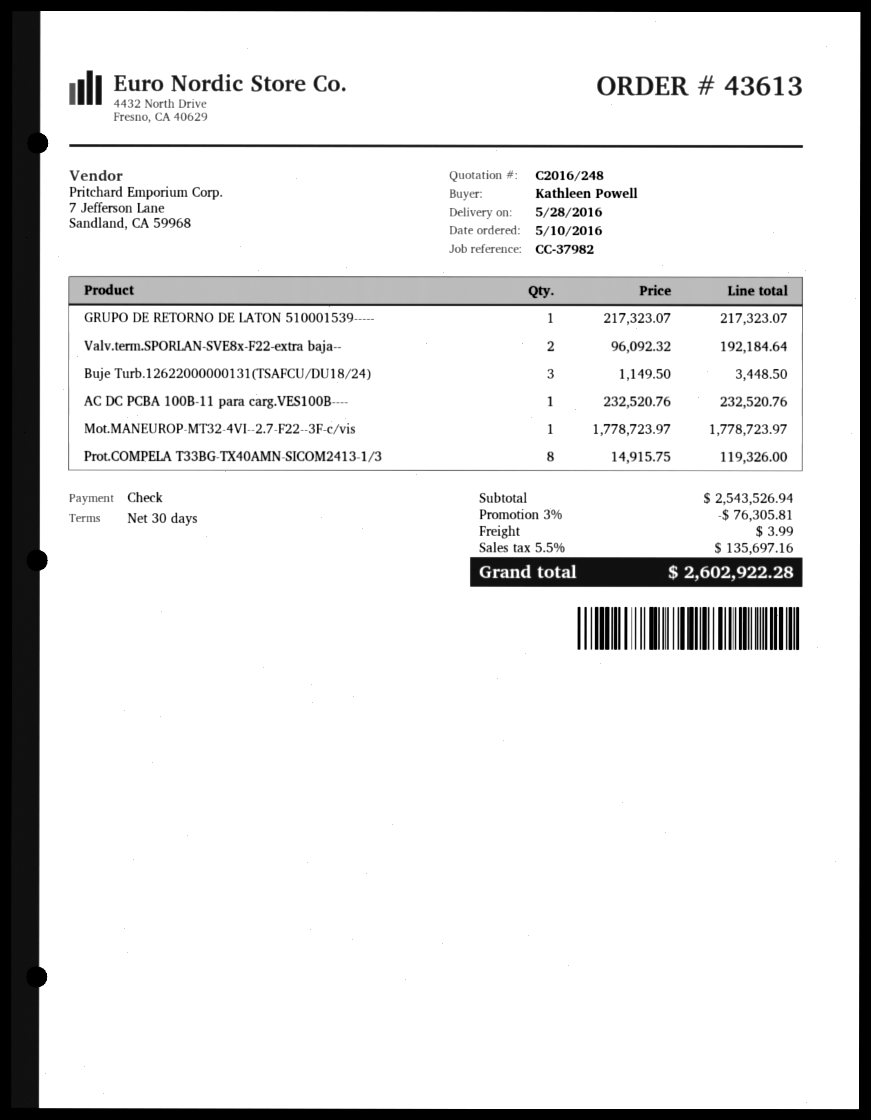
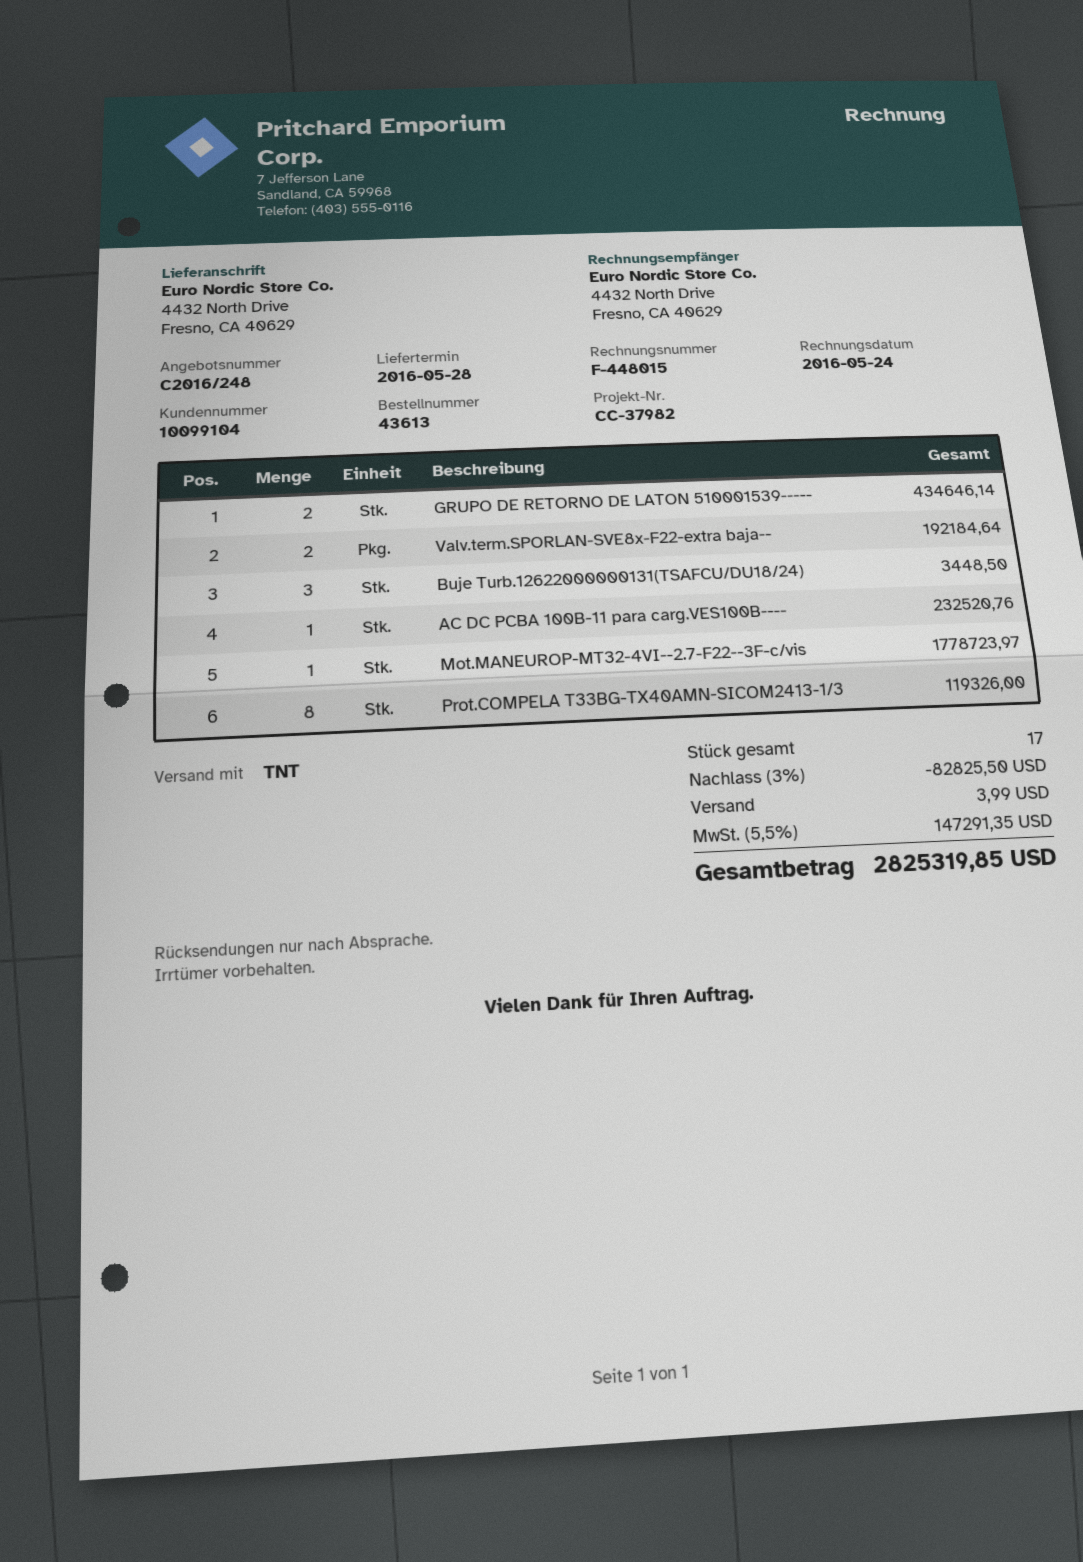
GRUPO DE RETORNO DE LATON 510001539-----: 1 for 217323.07 -> 2 for 434646.14
discount: 3% = 76305.81 -> 3% = 82825.50
tax: 5.5% = 135697.16 -> 5.5% = 147291.35
total: 2602922.28 -> 2825319.85

